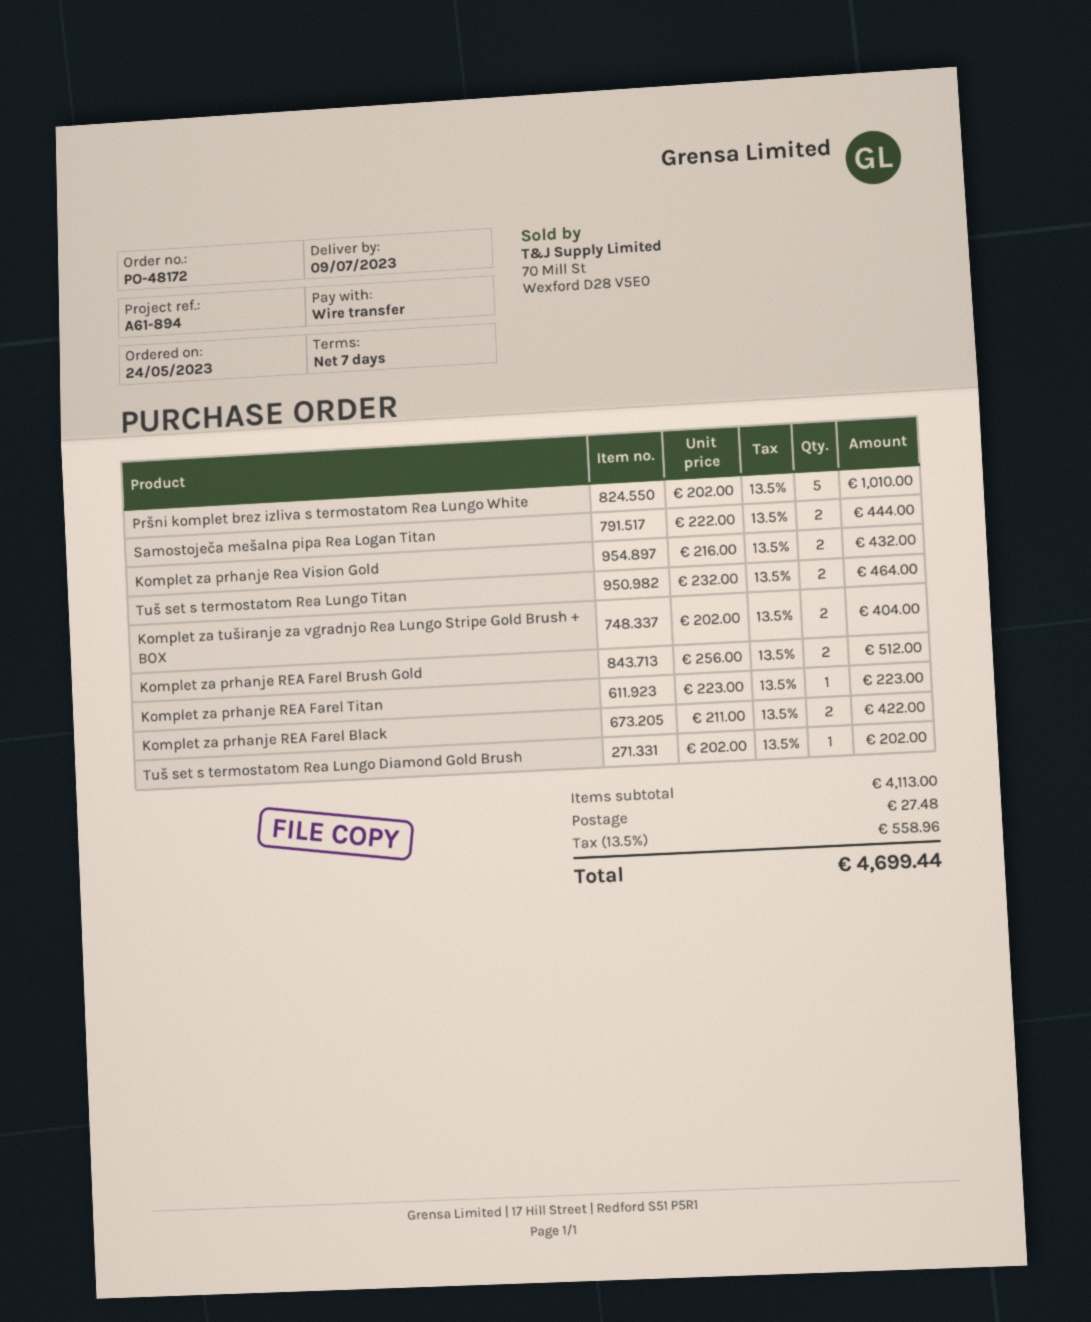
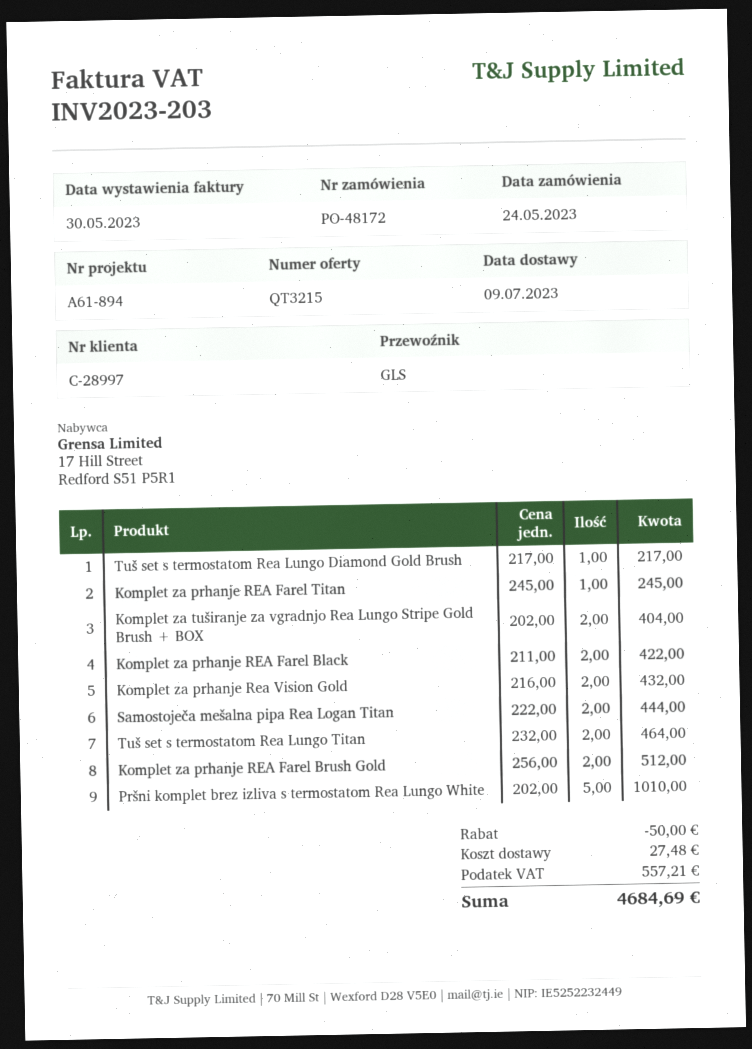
Komplet za prhanje REA Farel Titan: 1 x 223.00 = 223.00 -> 1 x 245.00 = 245.00
Tuš set s termostatom Rea Lungo Diamond Gold Brush: 1 x 202.00 = 202.00 -> 1 x 217.00 = 217.00
discount: none -> 50.00
tax: 558.96 -> 557.21
total: 4699.44 -> 4684.69

